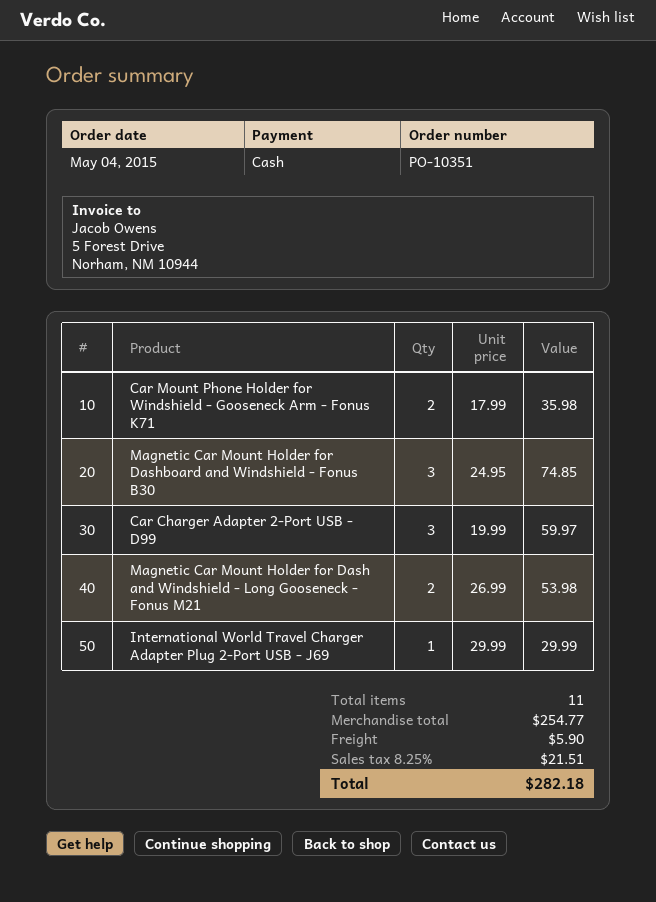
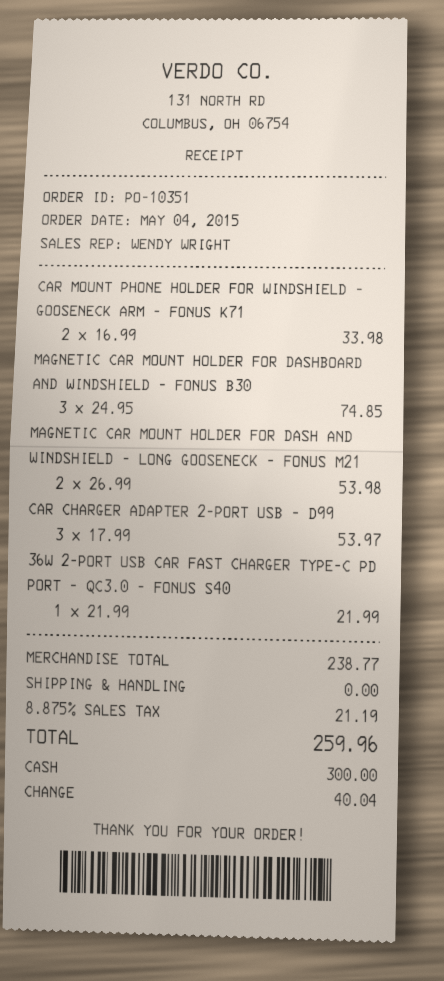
Car Mount Phone Holder for Windshield - Gooseneck Arm - Fonus K71: 2 x 17.99 = 35.98 -> 2 x 16.99 = 33.98
Car Charger Adapter 2-Port USB - D99: 3 x 19.99 = 59.97 -> 3 x 17.99 = 53.97
International World Travel Charger Adapter Plug 2-Port USB - J69: 1 x 29.99 = 29.99 -> none
36W 2-PORT USB CAR FAST CHARGER TYPE-C PD PORT - QC3.0 - FONUS S40: none -> 1 x 21.99 = 21.99
subtotal: 254.77 -> 238.77
shipping: 5.90 -> 0.00
tax: 8.25% = 21.51 -> 8.875% = 21.19
total: 282.18 -> 259.96

